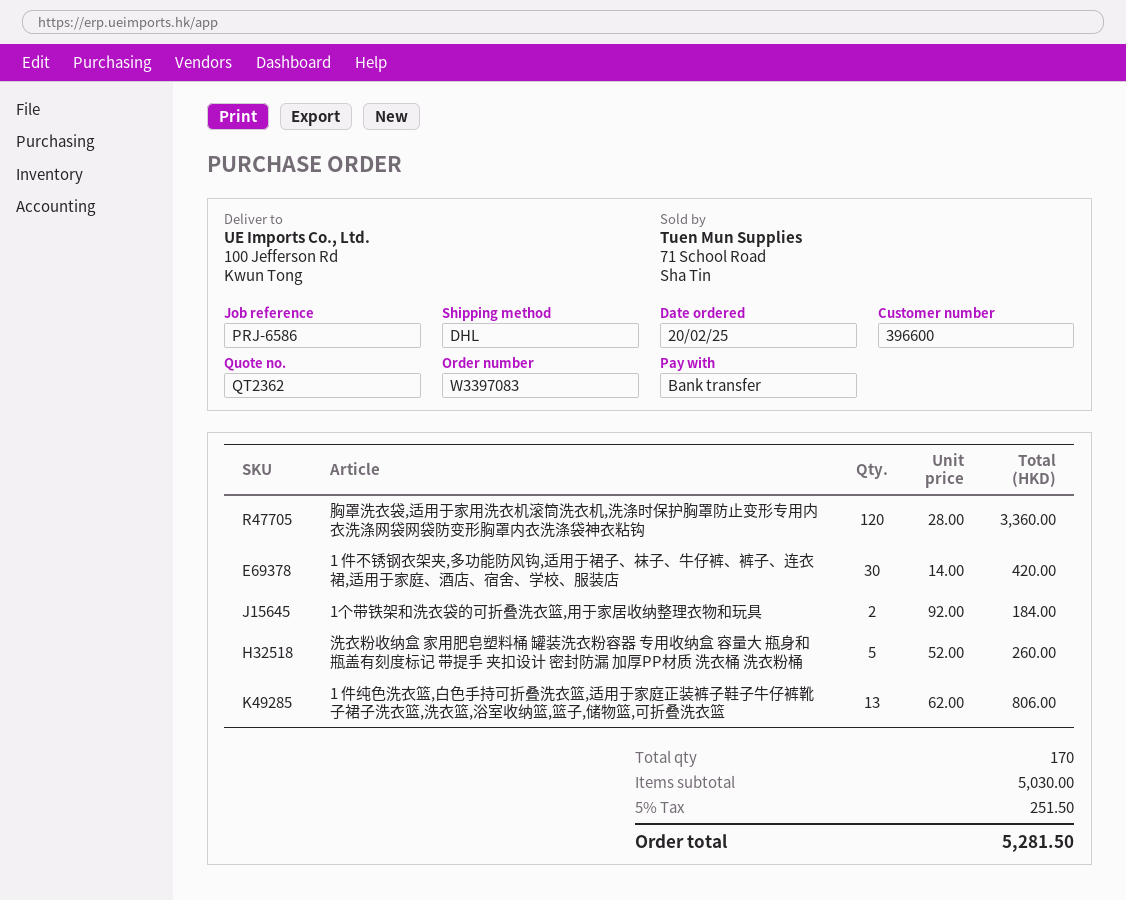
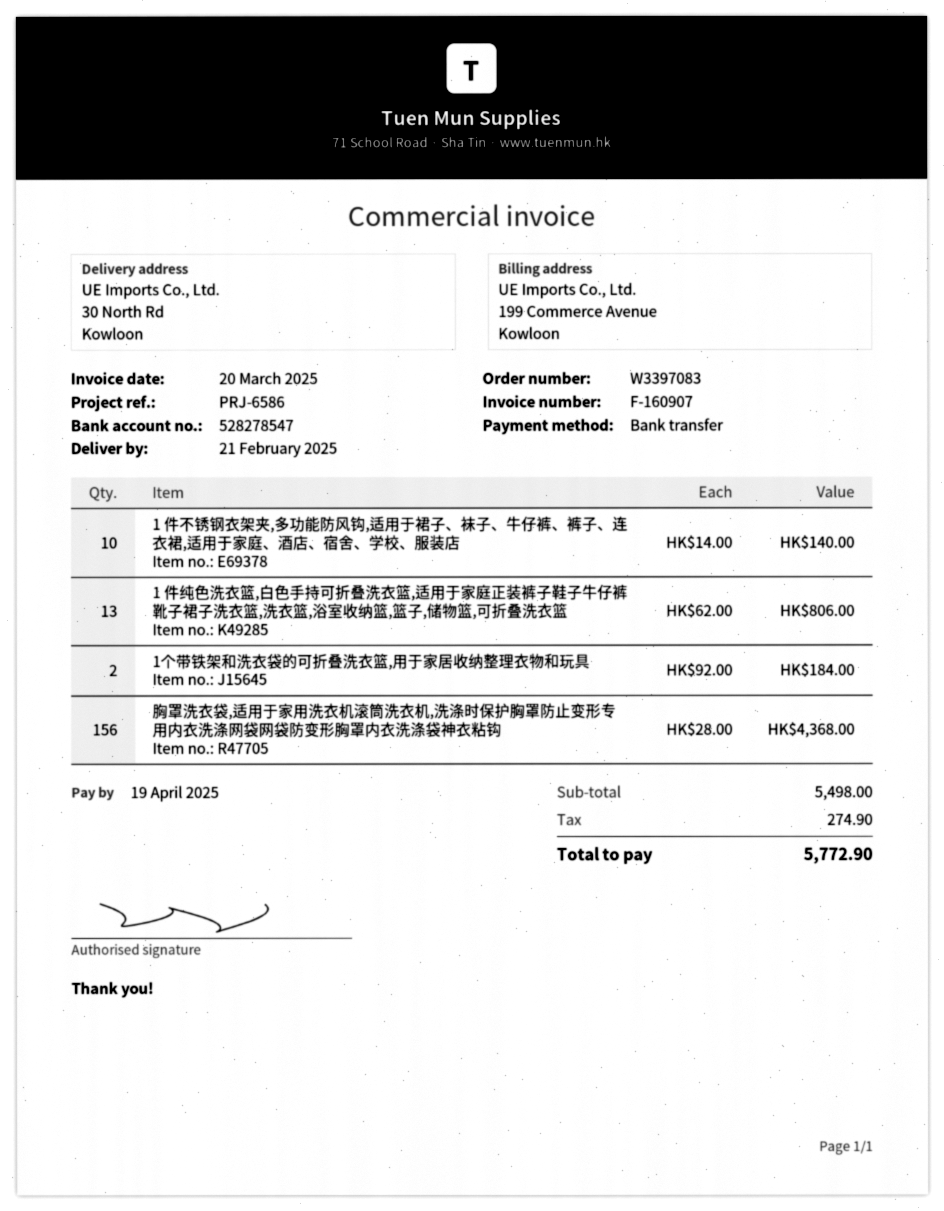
ship to: 100 Jefferson Rd, Kwun Tong -> 30 North Rd, Kowloon
胸罩洗衣袋,适用于家用洗衣机滚筒洗衣机,洗涤时保护胸罩防止变形专用内衣洗涤网袋网袋防变形胸罩内衣洗涤袋神衣粘钩: 120 x 28.00 = 3360.00 -> 156 x 28.00 = 4368.00
1 件不锈钢衣架夹,多功能防风钩,适用于裙子、袜子、牛仔裤、裤子、连衣裙,适用于家庭、酒店、宿舍、学校、服装店: 30 x 14.00 = 420.00 -> 10 x 14.00 = 140.00
洗衣粉收纳盒 家用肥皂塑料桶 罐装洗衣粉容器 专用收纳盒 容量大 瓶身和瓶盖有刻度标记 带提手 夹扣设计 密封防漏 加厚PP材质 洗衣桶 洗衣粉桶: 5 x 52.00 = 260.00 -> none
subtotal: 5030.00 -> 5498.00
tax: 251.50 -> 274.90
total: 5281.50 -> 5772.90

